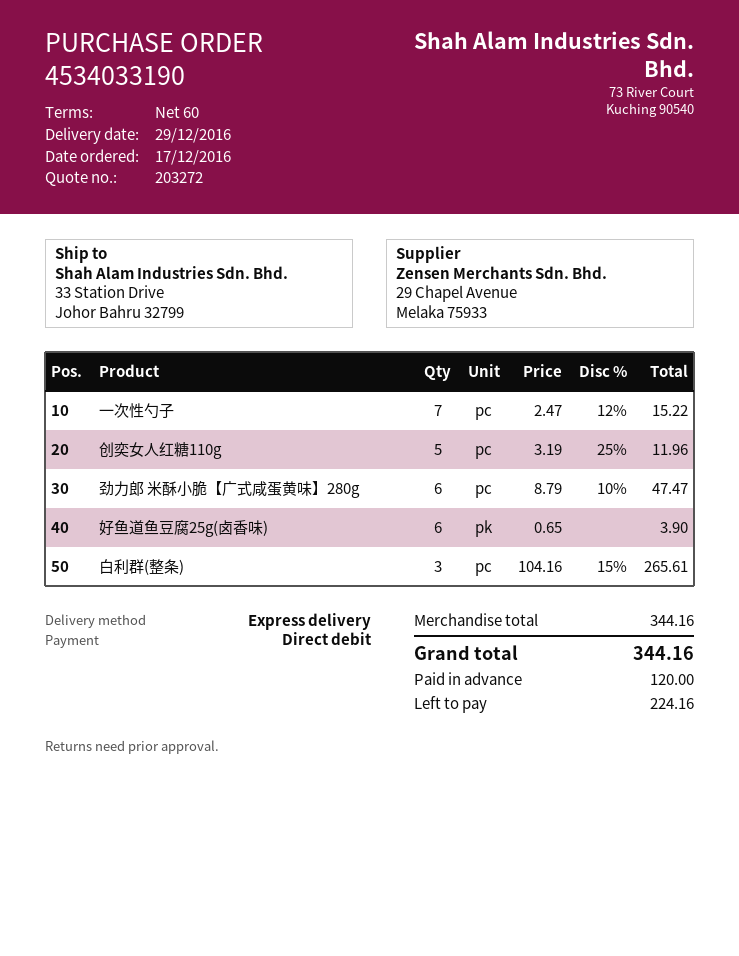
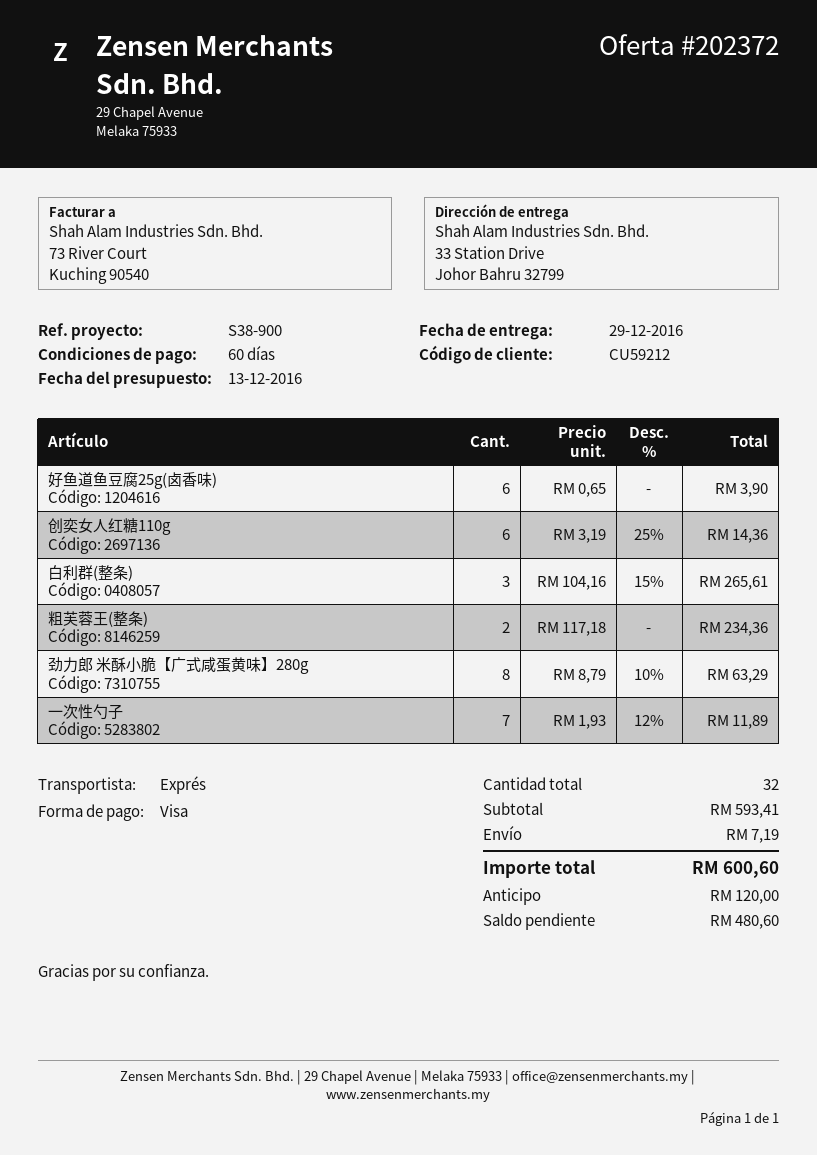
quote number: 203272 -> 202372
payment method: direct debit -> Visa
一次性勺子: 7 x 2.47 - 12% = 15.22 -> 7 x 1.93 - 12% = 11.89
创奕女人红糖110g: 5 x 3.19 - 25% = 11.96 -> 6 x 3.19 - 25% = 14.36
劲力郎 米酥小脆【广式咸蛋黄味】280g: 6 x 8.79 - 10% = 47.47 -> 8 x 8.79 - 10% = 63.29
粗芙蓉王(整条): none -> 2 x 117.18 = 234.36
subtotal: 344.16 -> 593.41
shipping: none -> 7.19
total: 344.16 -> 600.60
balance: 224.16 -> 480.60

